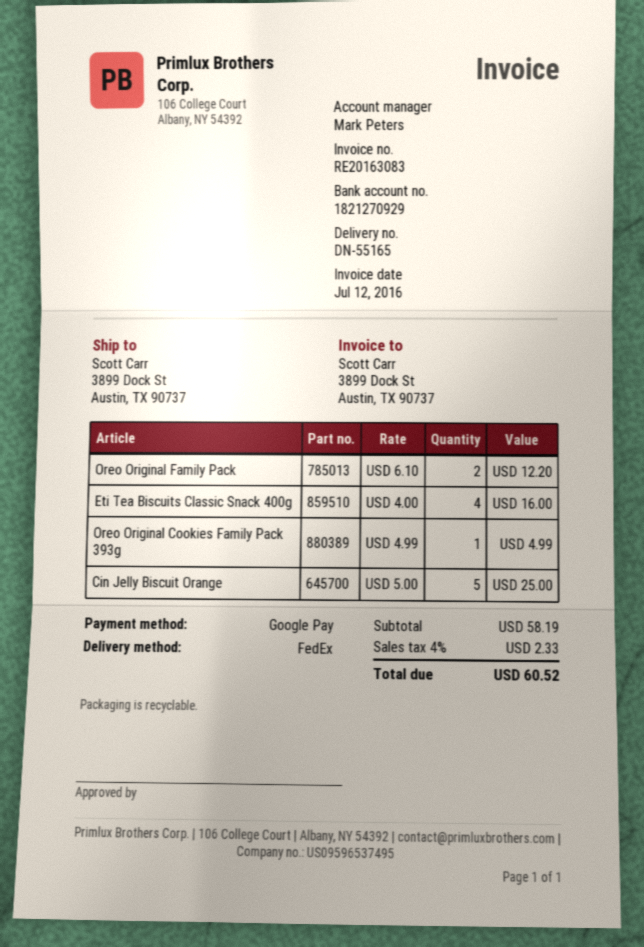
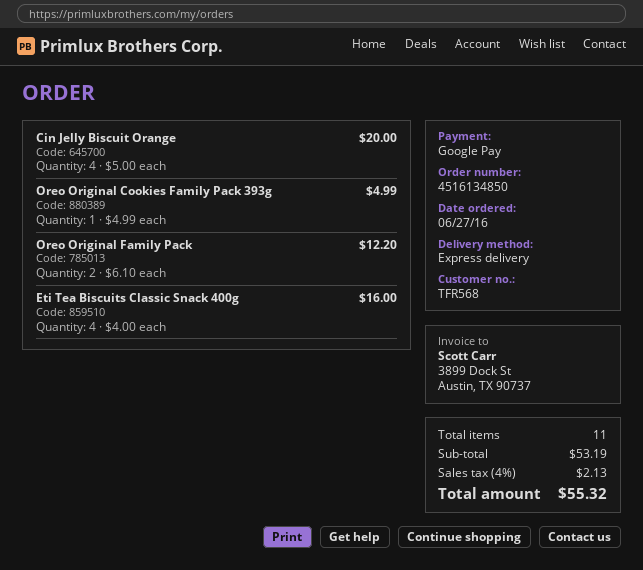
shipping method: FedEx -> express
Cin Jelly Biscuit Orange: 5 x 5.00 = 25.00 -> 4 x 5.00 = 20.00
subtotal: 58.19 -> 53.19
tax: 4% = 2.33 -> 4% = 2.13
total: 60.52 -> 55.32

